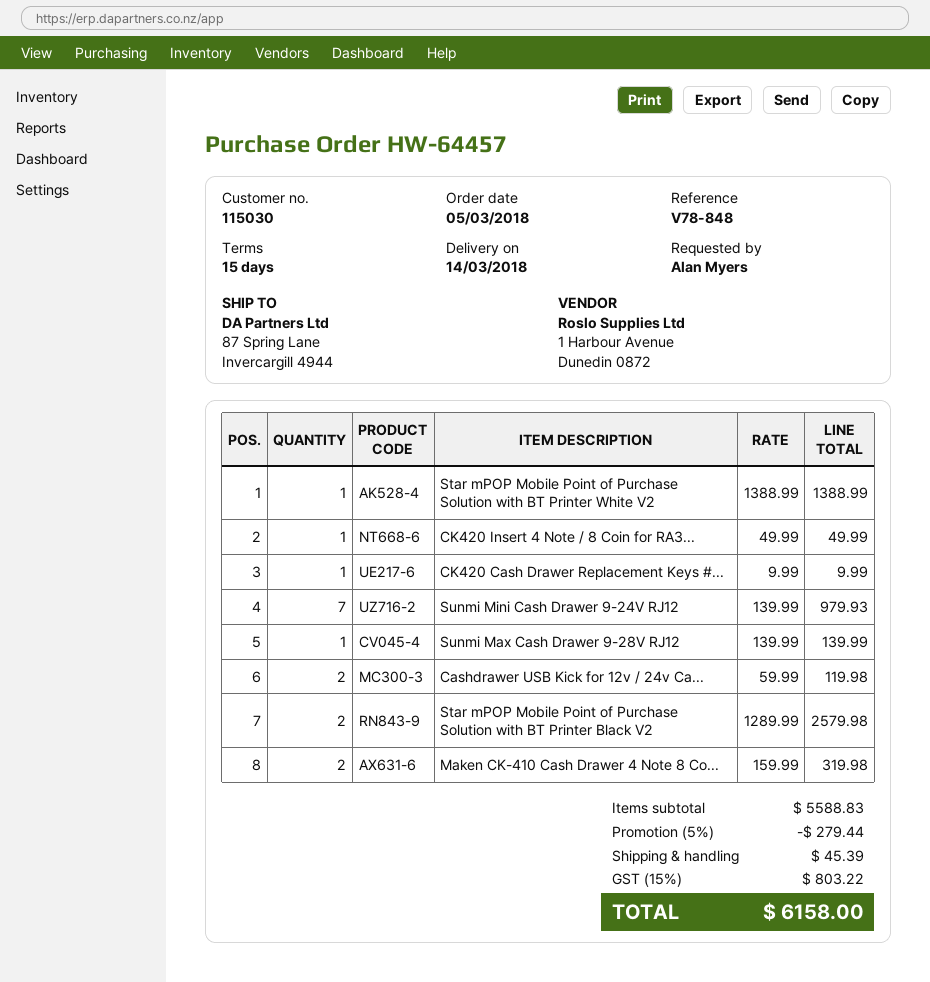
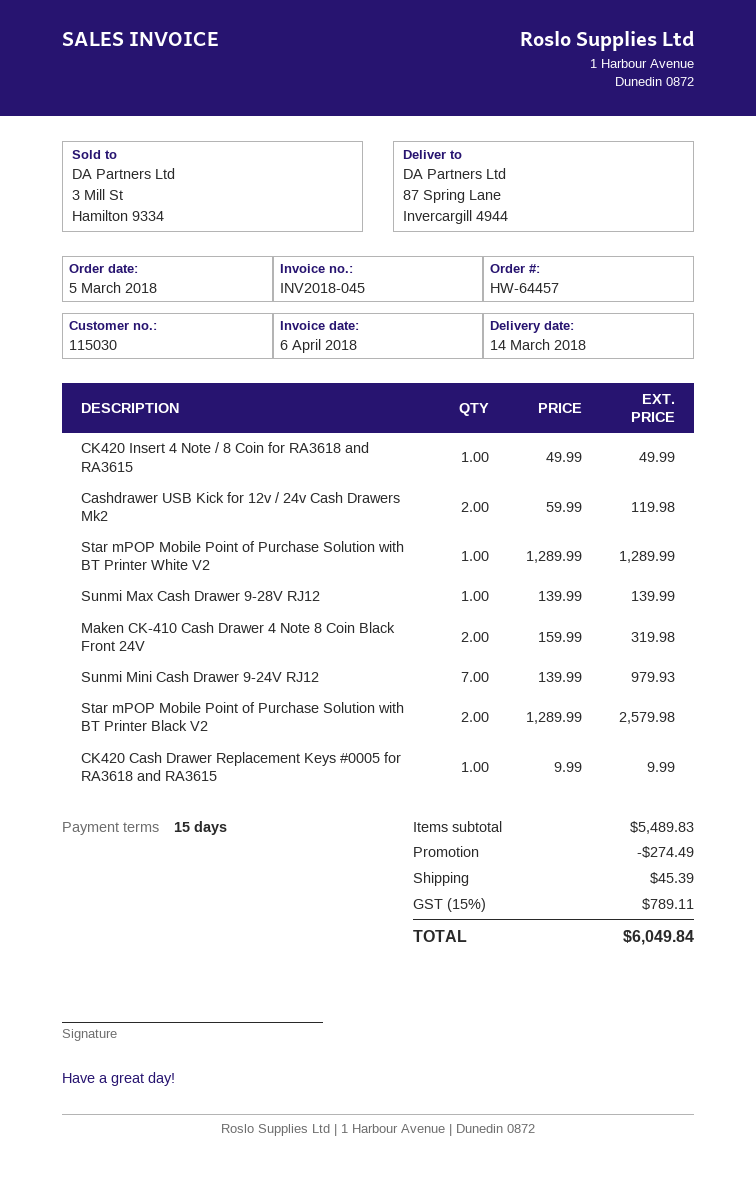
Star mPOP Mobile Point of Purchase Solution with BT Printer White V2: 1 x 1388.99 = 1388.99 -> 1 x 1289.99 = 1289.99
subtotal: 5588.83 -> 5489.83
discount: 279.44 -> 274.49
tax: 15% = 803.22 -> 15% = 789.11
total: 6158.00 -> 6049.84

